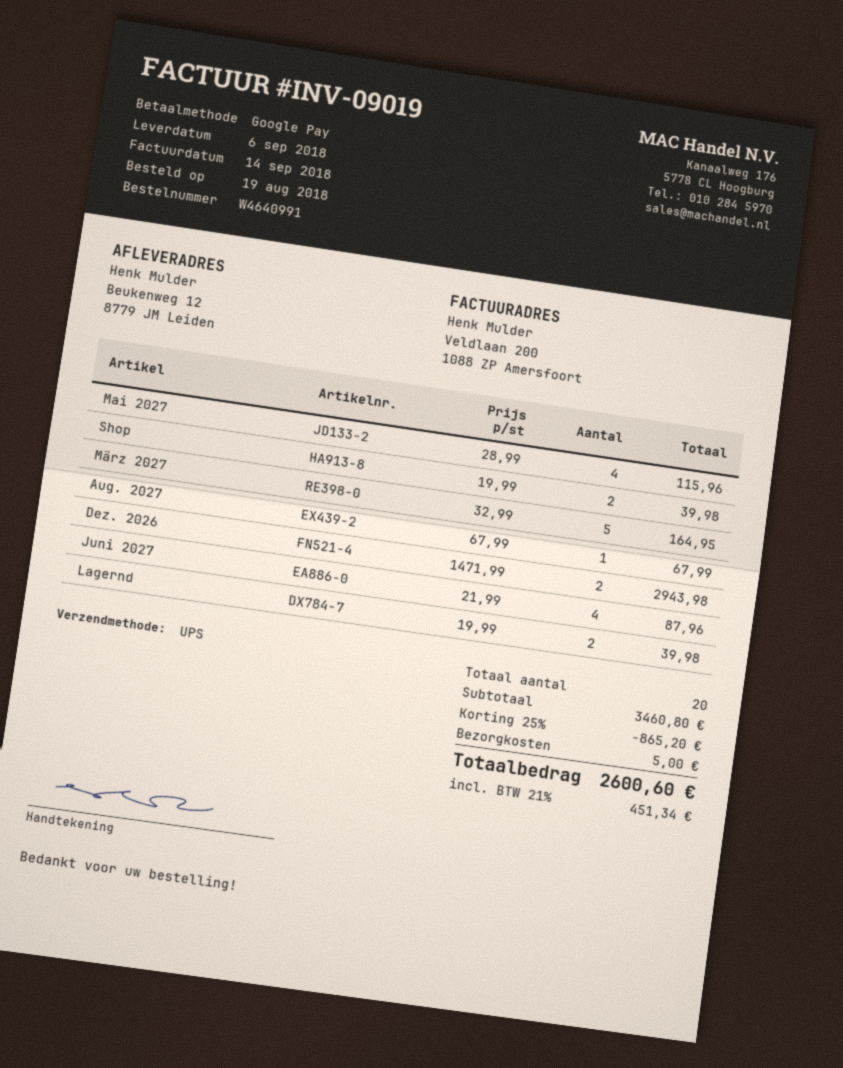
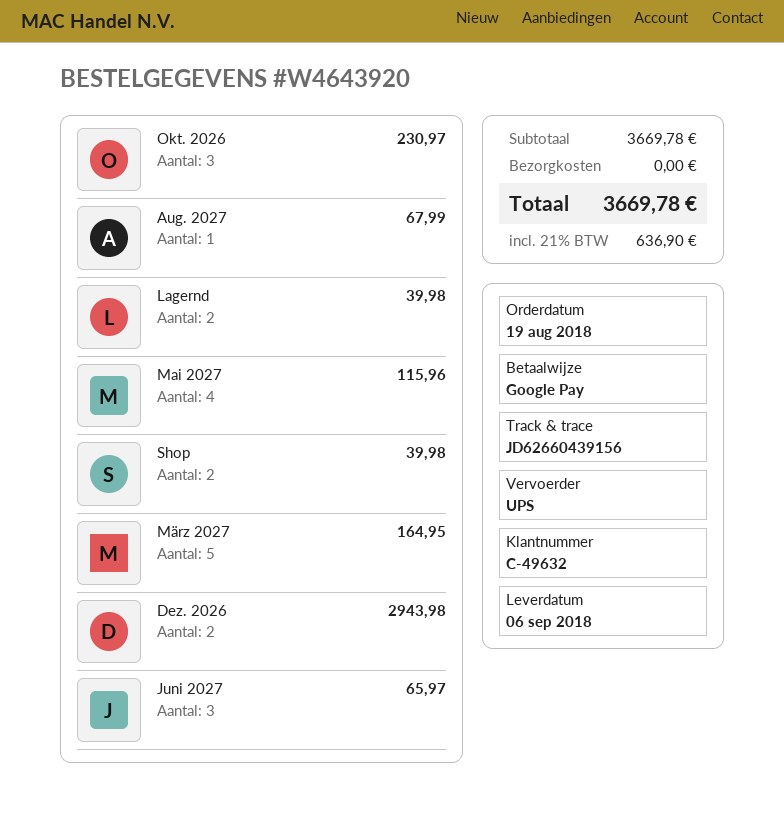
order number: W4640991 -> W4643920
Juni 2027: 4 for 87.96 -> 3 for 65.97
Okt. 2026: none -> 3 for 230.97
subtotal: 3460.80 -> 3669.78
discount: 25% = 865.20 -> none
shipping: 5.00 -> 0.00
tax: 21% = 451.34 -> 21% = 636.90
total: 2600.60 -> 3669.78

